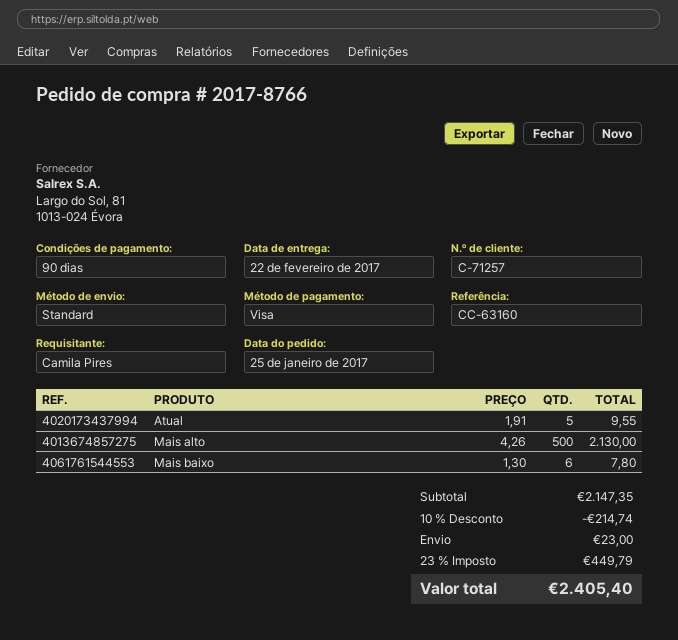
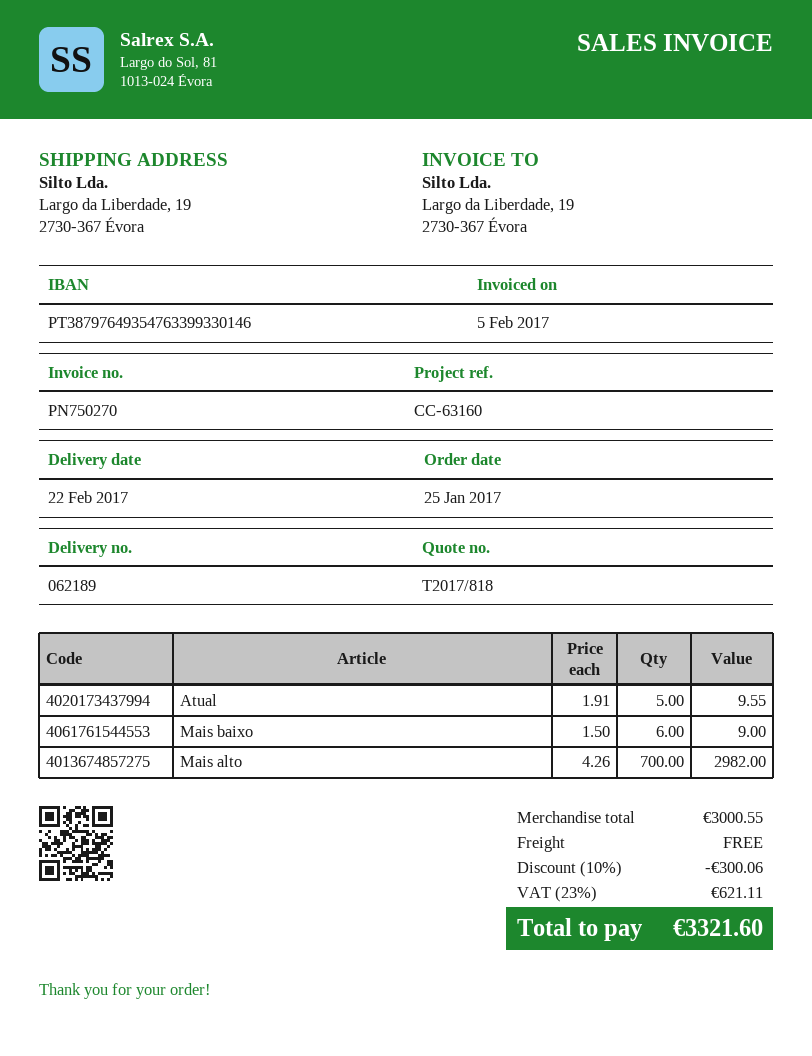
Mais alto: 500 x 4.26 = 2130.00 -> 700 x 4.26 = 2982.00
Mais baixo: 6 x 1.30 = 7.80 -> 6 x 1.50 = 9.00
subtotal: 2147.35 -> 3000.55
discount: 10% = 214.74 -> 10% = 300.06
shipping: 23.00 -> 0.00
tax: 23% = 449.79 -> 23% = 621.11
total: 2405.40 -> 3321.60

